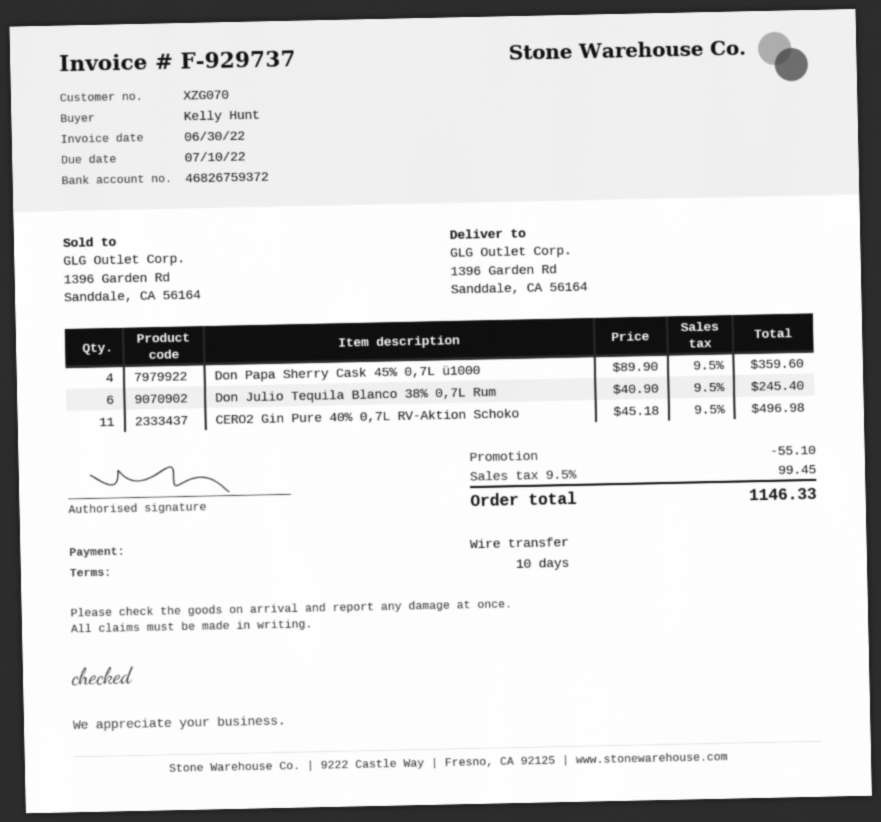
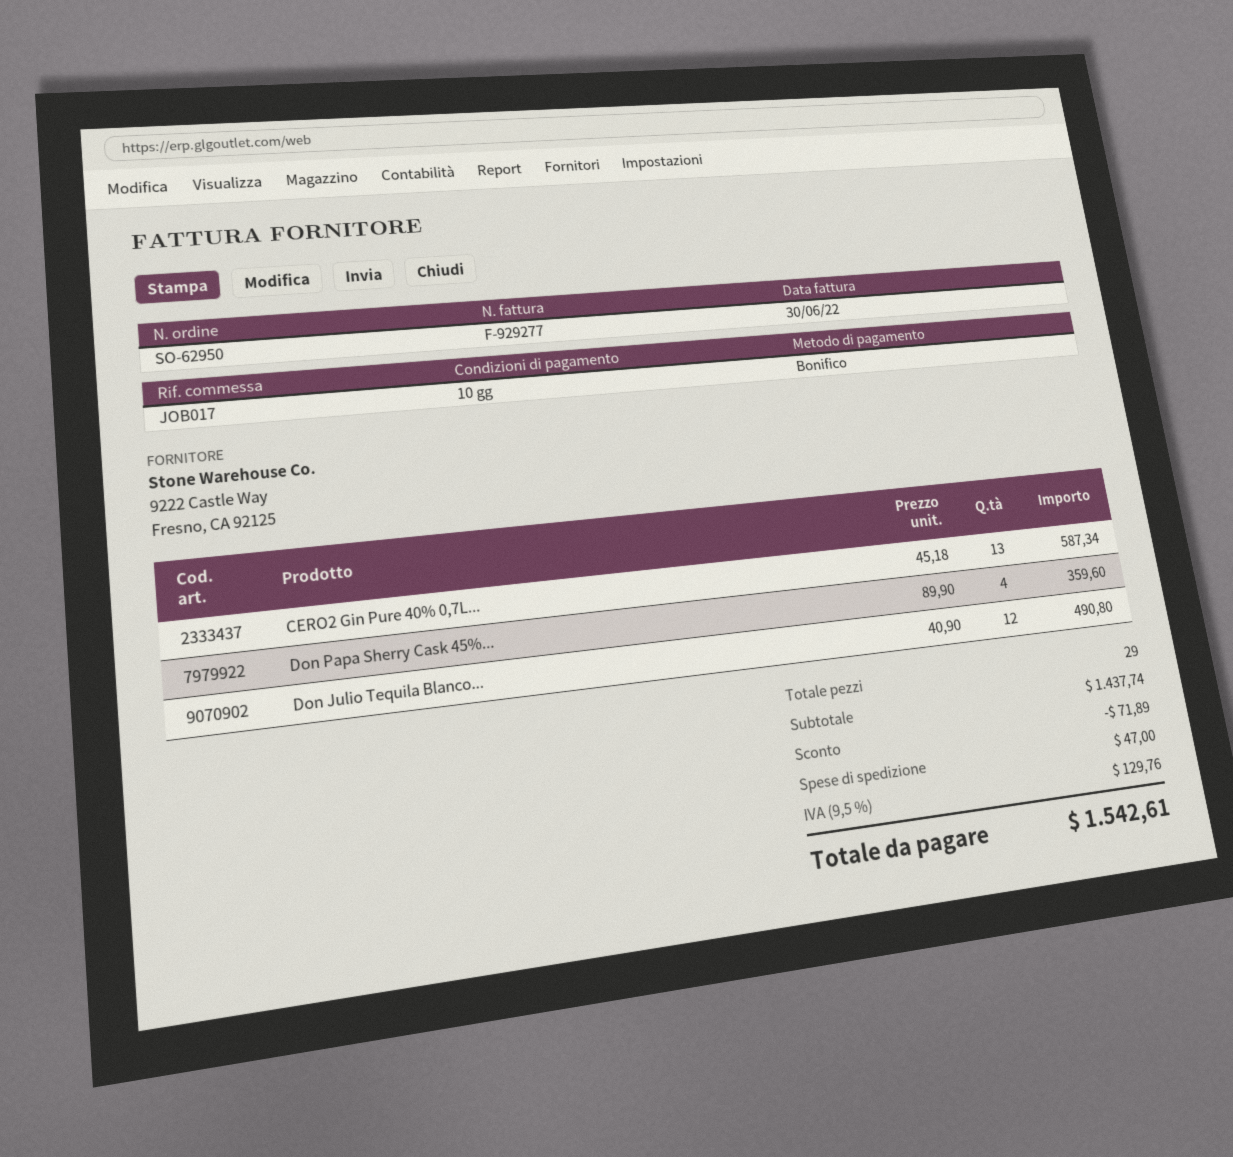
invoice number: F-929737 -> F-929277
Don Julio Tequila Blanco 38% 0,7L Rum: 6 x 40.90 = 245.40 -> 12 x 40.90 = 490.80
CERO2 Gin Pure 40% 0,7L RV-Aktion Schoko: 11 x 45.18 = 496.98 -> 13 x 45.18 = 587.34
discount: 55.10 -> 71.89
shipping: none -> 47.00
tax: 9.5% = 99.45 -> 9.5% = 129.76
total: 1146.33 -> 1542.61

